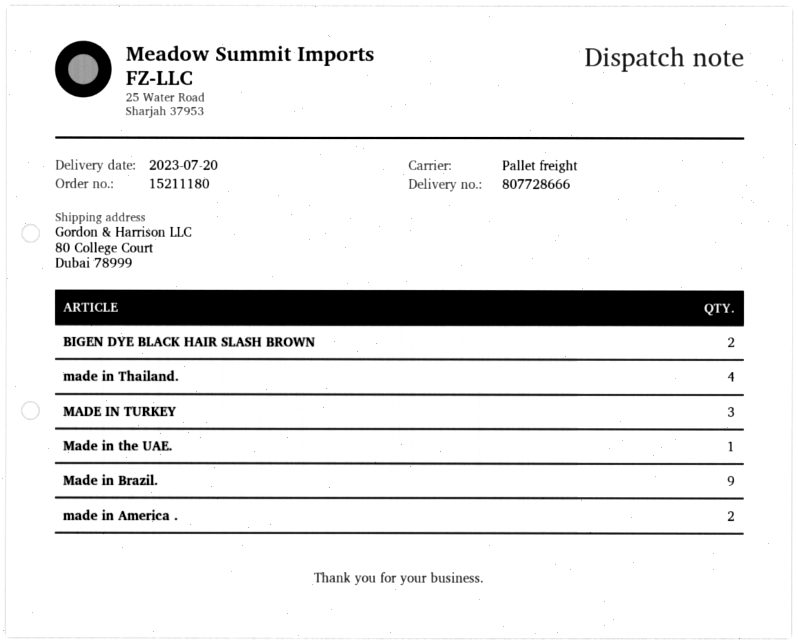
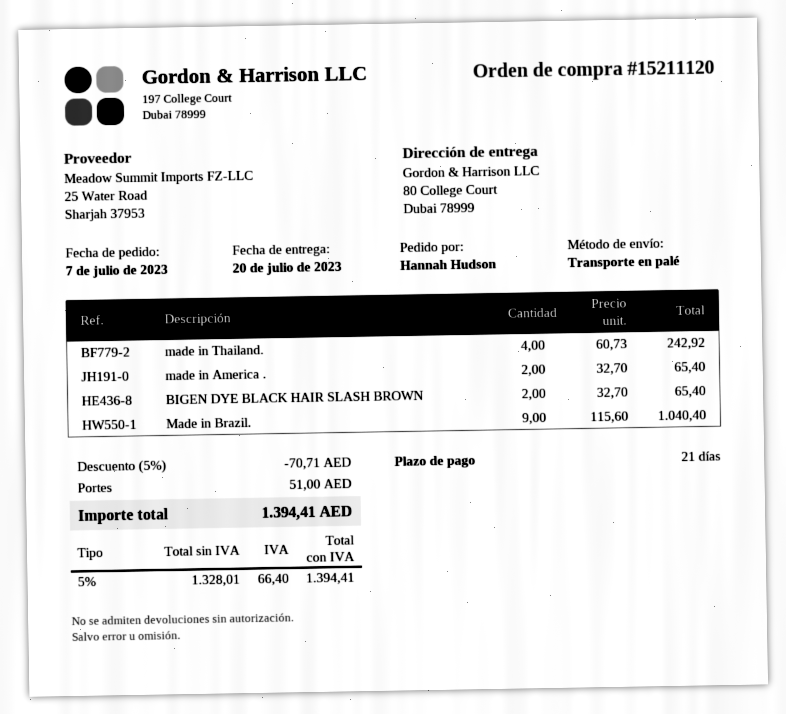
order number: 15211180 -> 15211120
MADE IN TURKEY: 3 -> none
Made in the UAE.: 1 -> none

